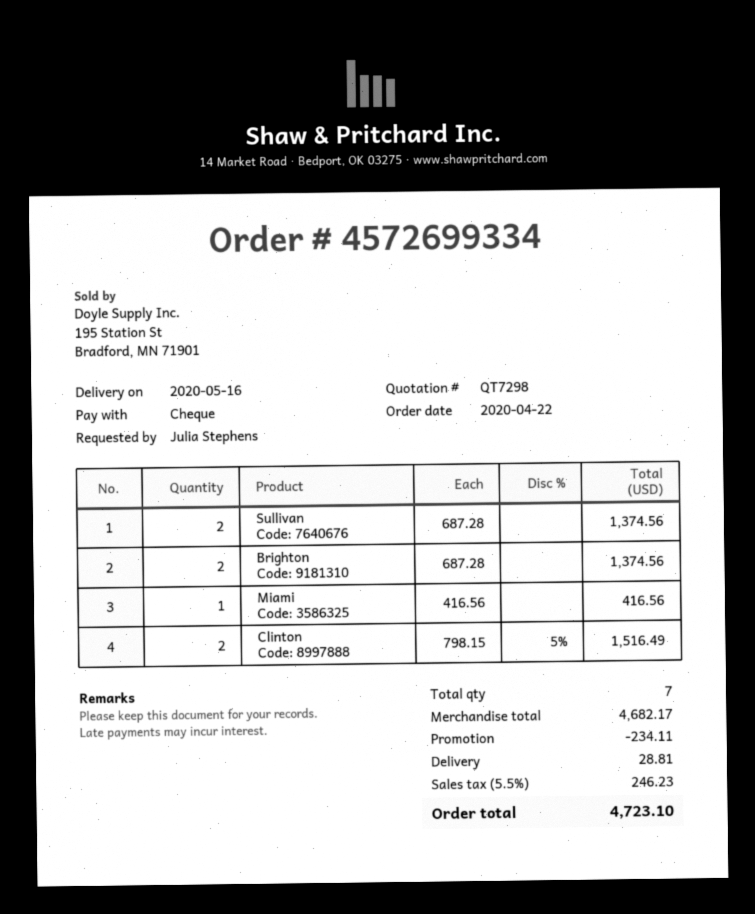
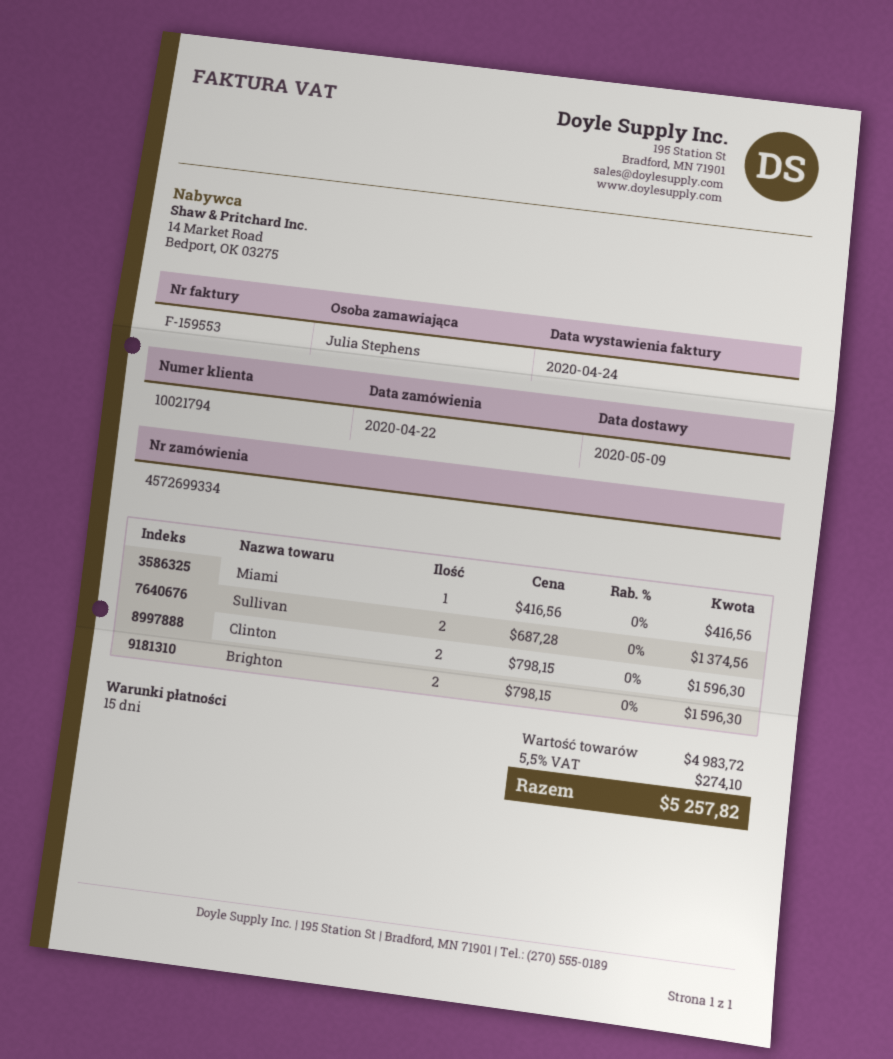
delivery date: 2020-05-16 -> 2020-05-09
Brighton: 2 x 687.28 = 1374.56 -> 2 x 798.15 = 1596.30
Clinton: 2 x 798.15 - 5% = 1516.49 -> 2 x 798.15 = 1596.30
subtotal: 4682.17 -> 4983.72
discount: 234.11 -> none
shipping: 28.81 -> none
tax: 5.5% = 246.23 -> 5.5% = 274.10
total: 4723.10 -> 5257.82

